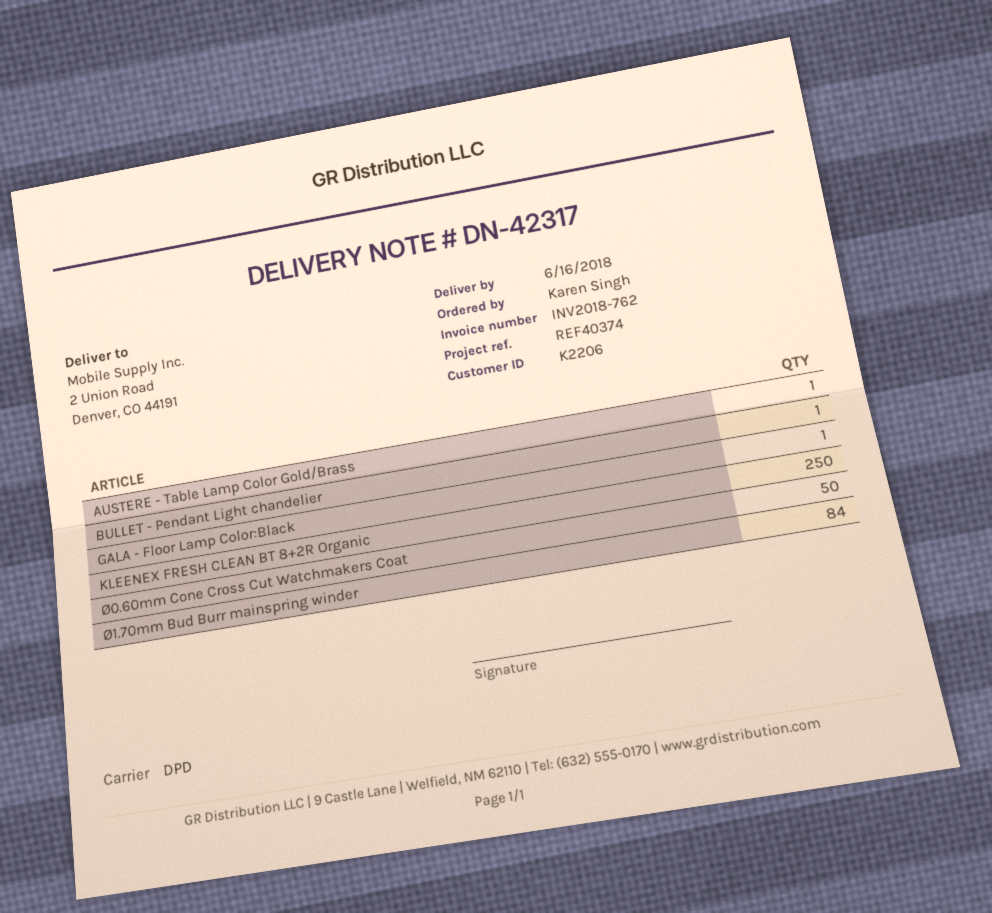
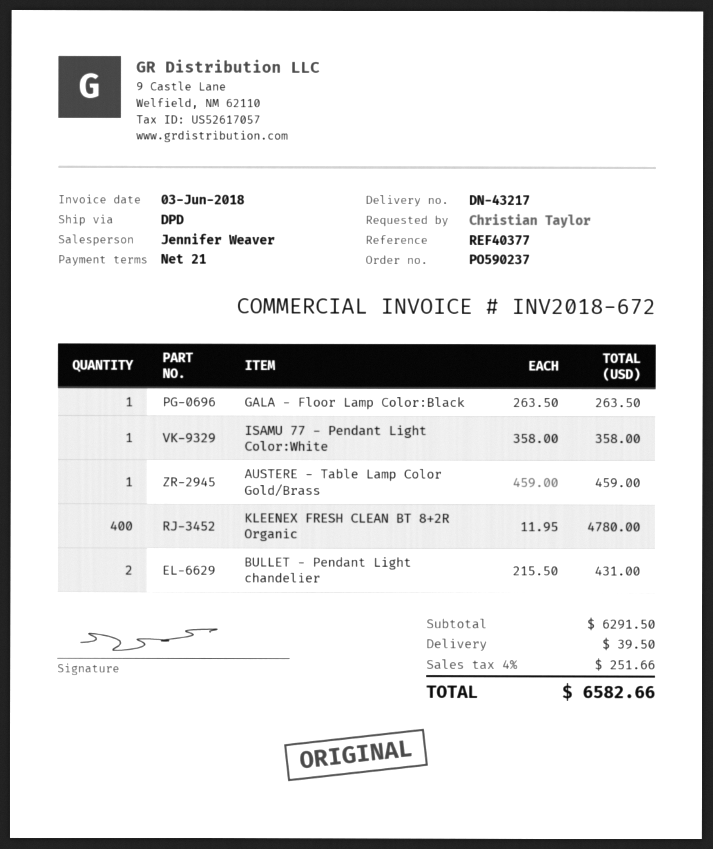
delivery note number: DN-42317 -> DN-43217
invoice number: INV2018-762 -> INV2018-672
reference: REF40374 -> REF40377
ordered by: Karen Singh -> Christian Taylor
BULLET - Pendant Light chandelier: 1 -> 2
KLEENEX FRESH CLEAN BT 8+2R Organic: 250 -> 400
Ø0.60mm Cone Cross Cut Watchmakers Coat: 50 -> none
Ø1.70mm Bud Burr mainspring winder: 84 -> none
ISAMU 77 - Pendant Light Color:White: none -> 1

